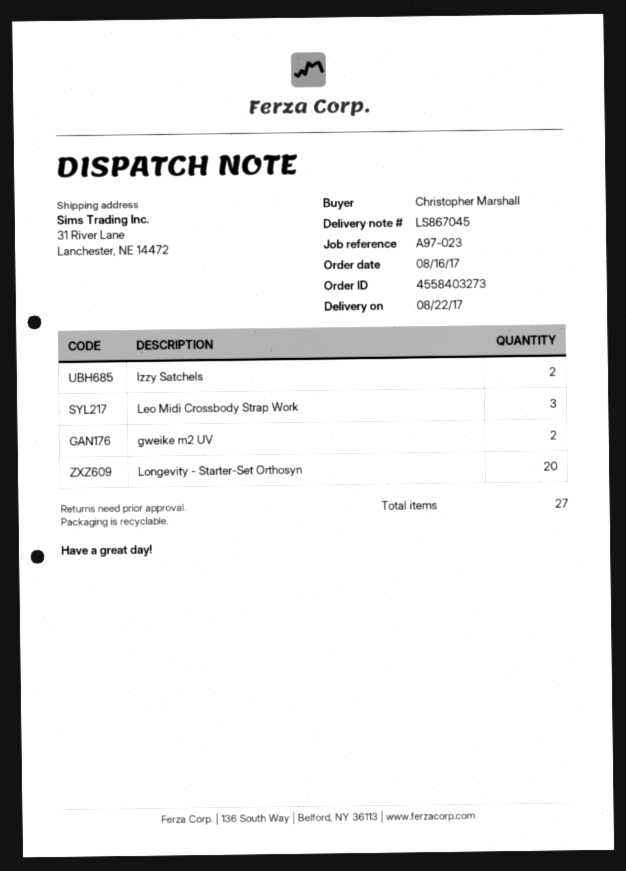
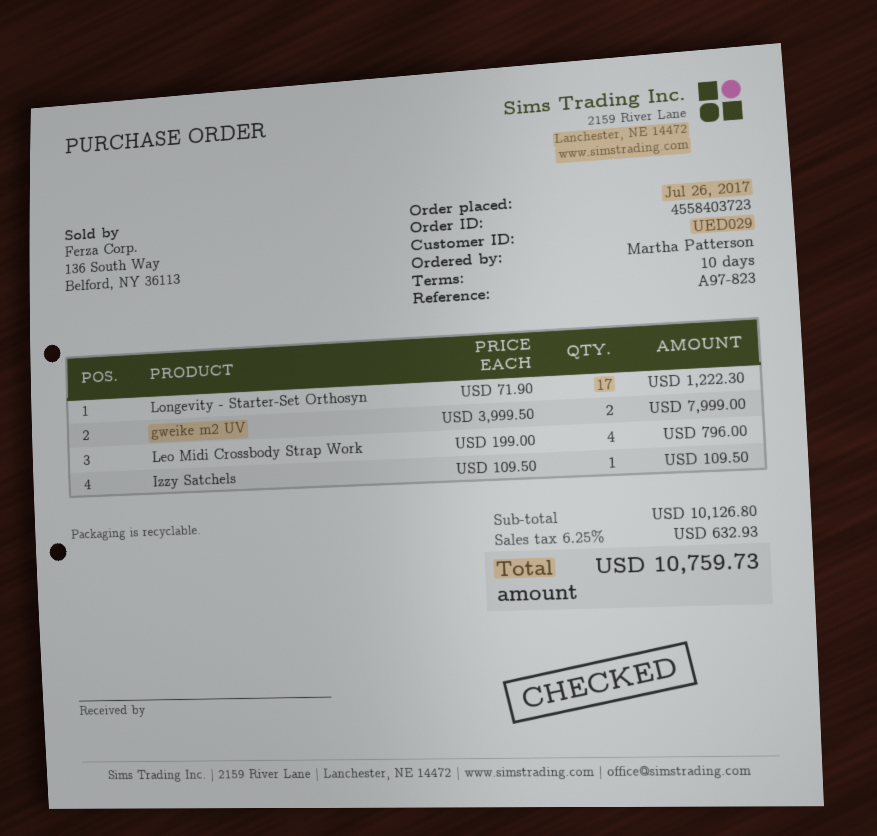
order number: 4558403273 -> 4558403723
order date: 2017-08-16 -> 2017-07-26
reference: A97-023 -> A97-823
ordered by: Christopher Marshall -> Martha Patterson
Izzy Satchels: 2 -> 1
Leo Midi Crossbody Strap Work: 3 -> 4
Longevity - Starter-Set Orthosyn: 20 -> 17

